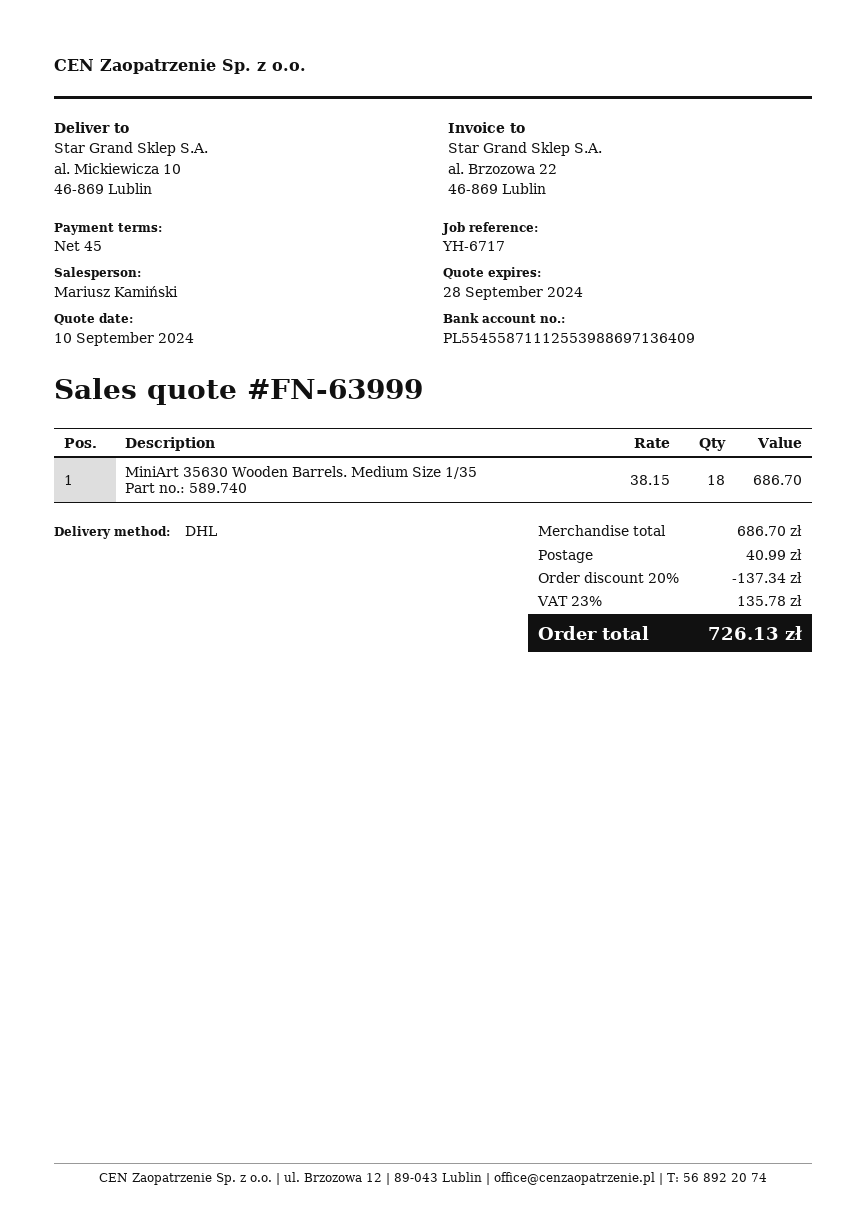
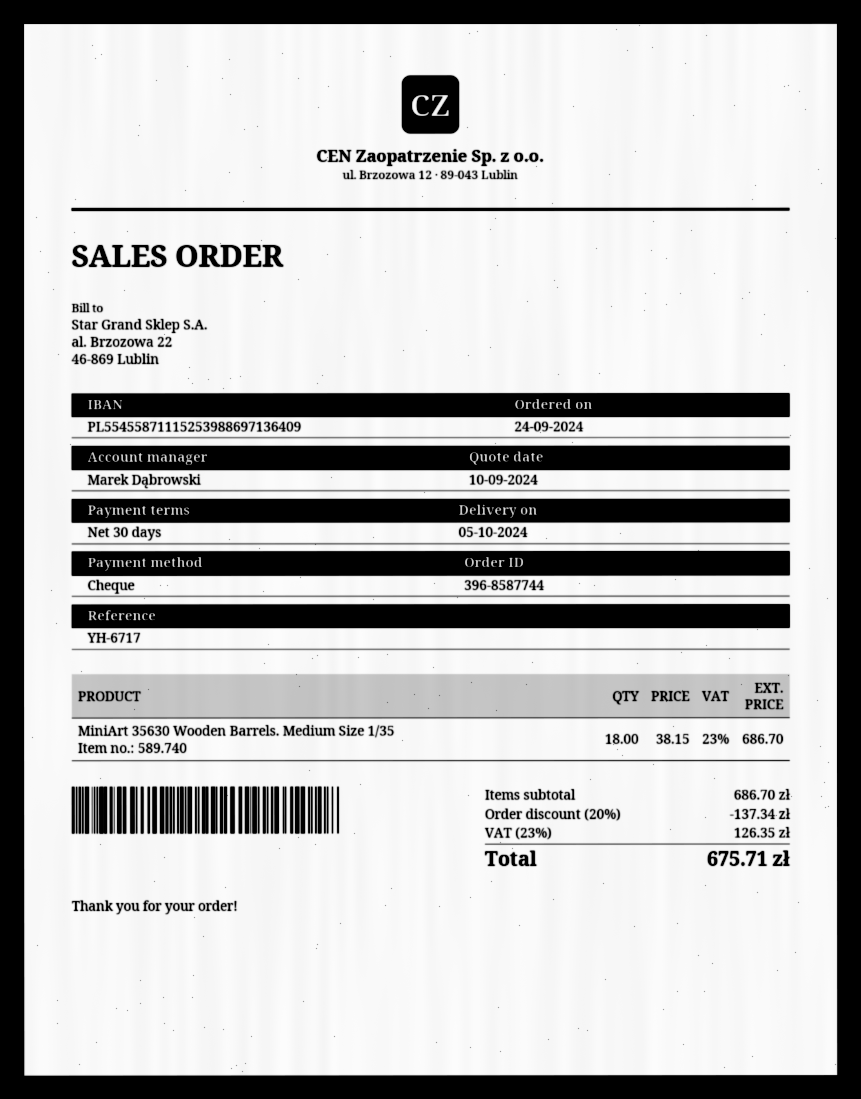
payment terms: 45 days -> 30 days
sales rep: Mariusz Kamiński -> Marek Dąbrowski
bank account: PL55455871112553988697136409 -> PL55455871115253988697136409
shipping: 40.99 -> none
tax: 23% = 135.78 -> 23% = 126.35
total: 726.13 -> 675.71

